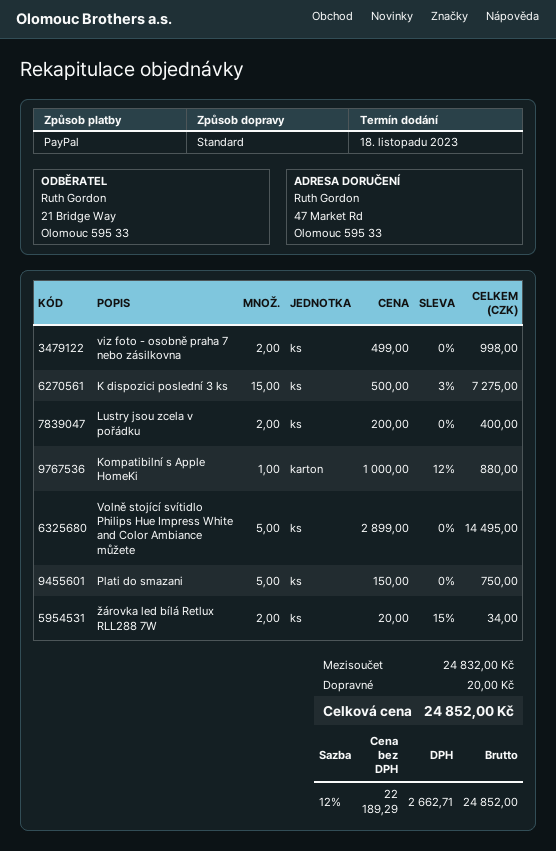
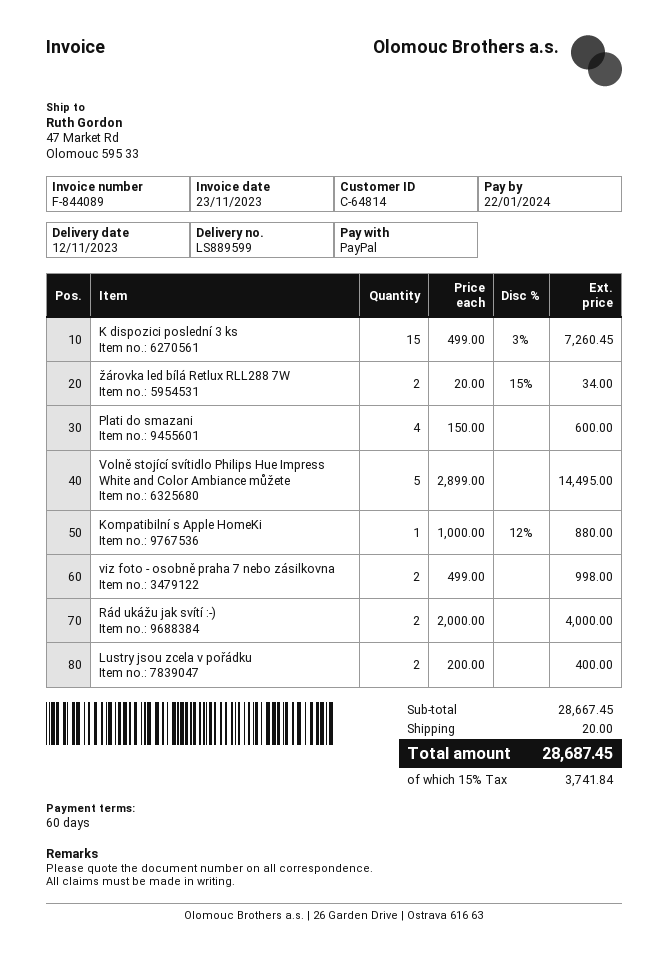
delivery date: 2023-11-18 -> 2023-11-12
K dispozici poslední 3 ks: 15 x 500.00 - 3% = 7275.00 -> 15 x 499.00 - 3% = 7260.45
Plati do smazani: 5 x 150.00 = 750.00 -> 4 x 150.00 = 600.00
Rád ukážu jak svítí :-): none -> 2 x 2000.00 = 4000.00
subtotal: 24832.00 -> 28667.45
tax: 12% = 2662.71 -> 15% = 3741.84
total: 24852.00 -> 28687.45

